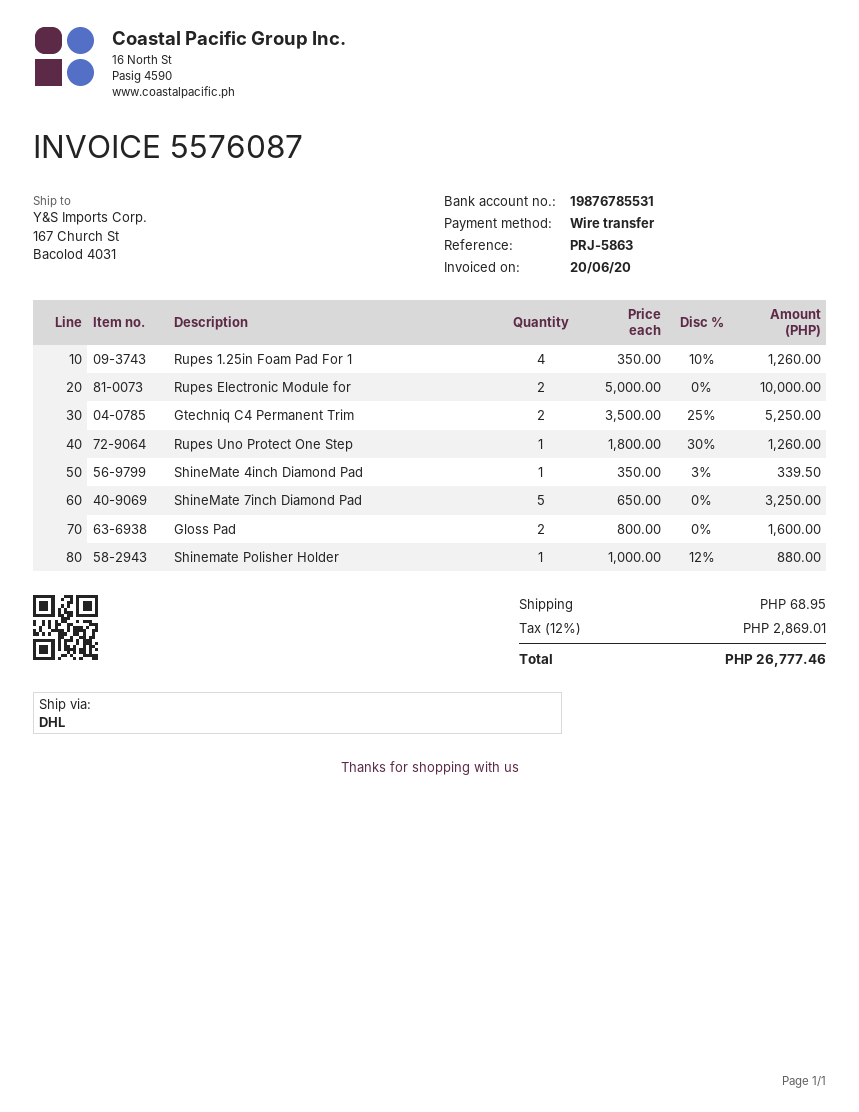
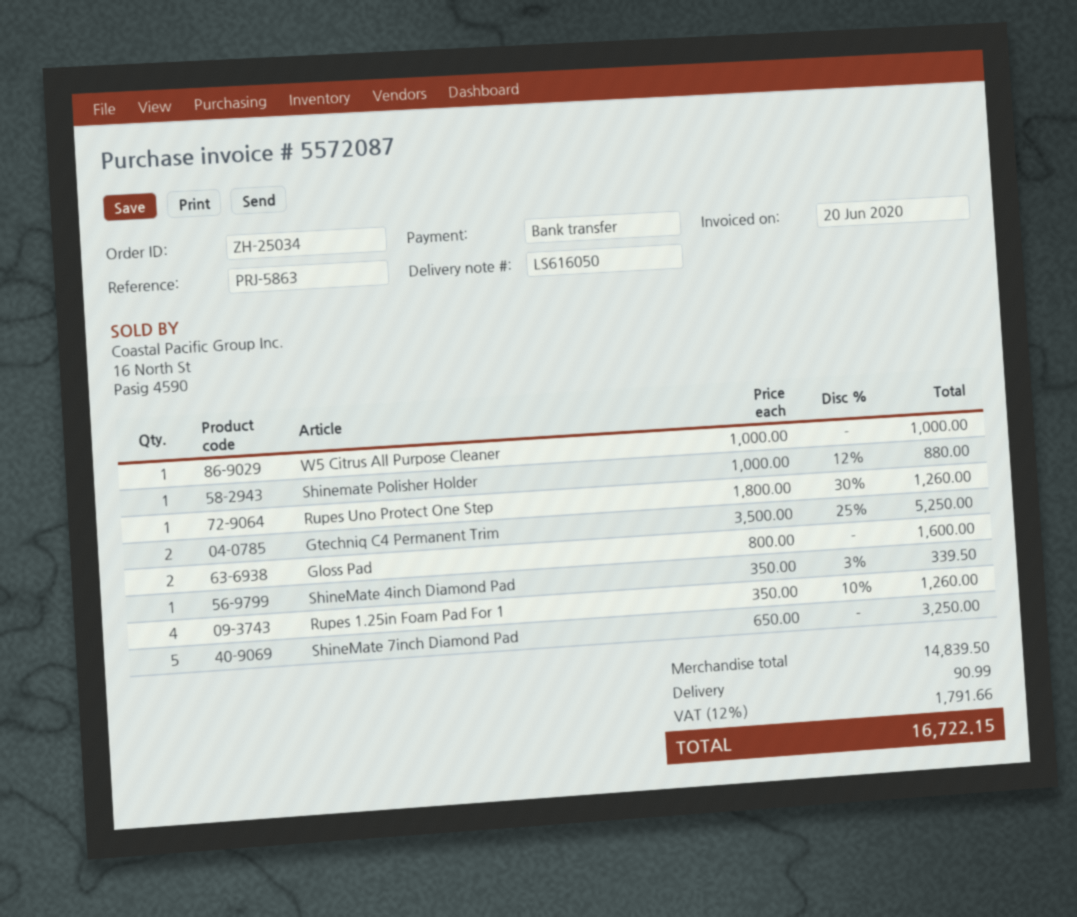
invoice number: 5576087 -> 5572087
Rupes Electronic Module for: 2 x 5000.00 = 10000.00 -> none
W5 Citrus All Purpose Cleaner: none -> 1 x 1000.00 = 1000.00
shipping: 68.95 -> 90.99
tax: 12% = 2869.01 -> 12% = 1791.66
total: 26777.46 -> 16722.15

